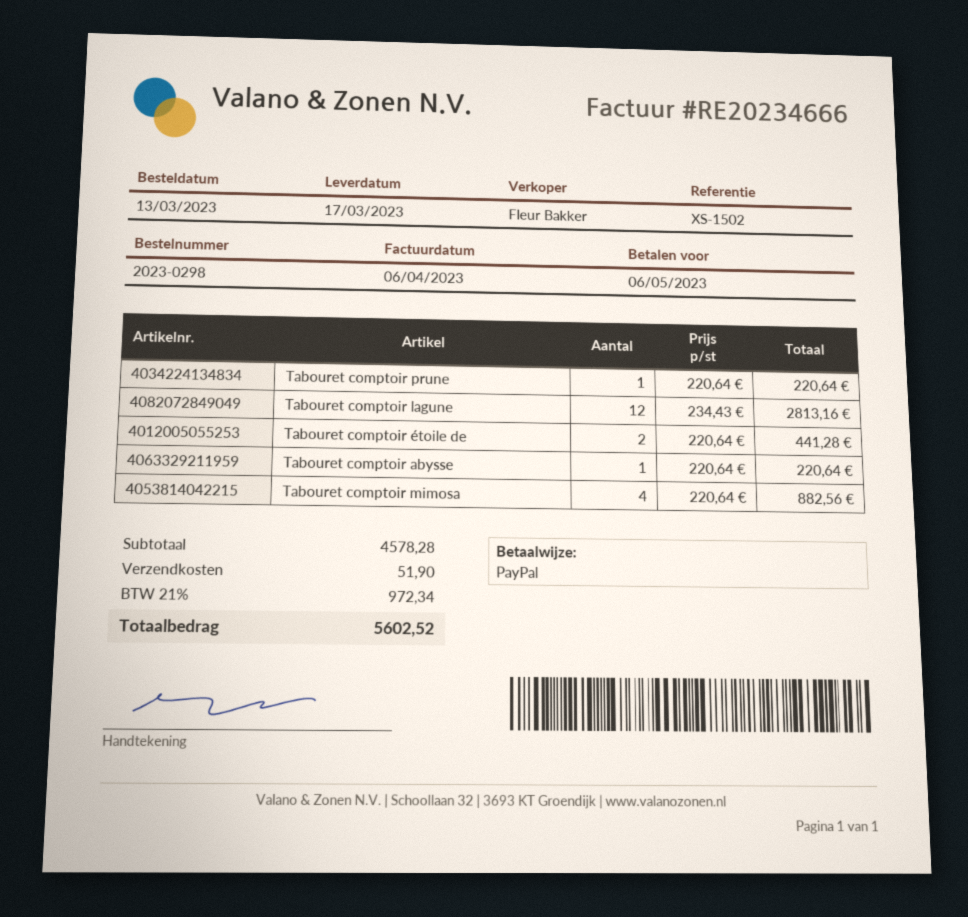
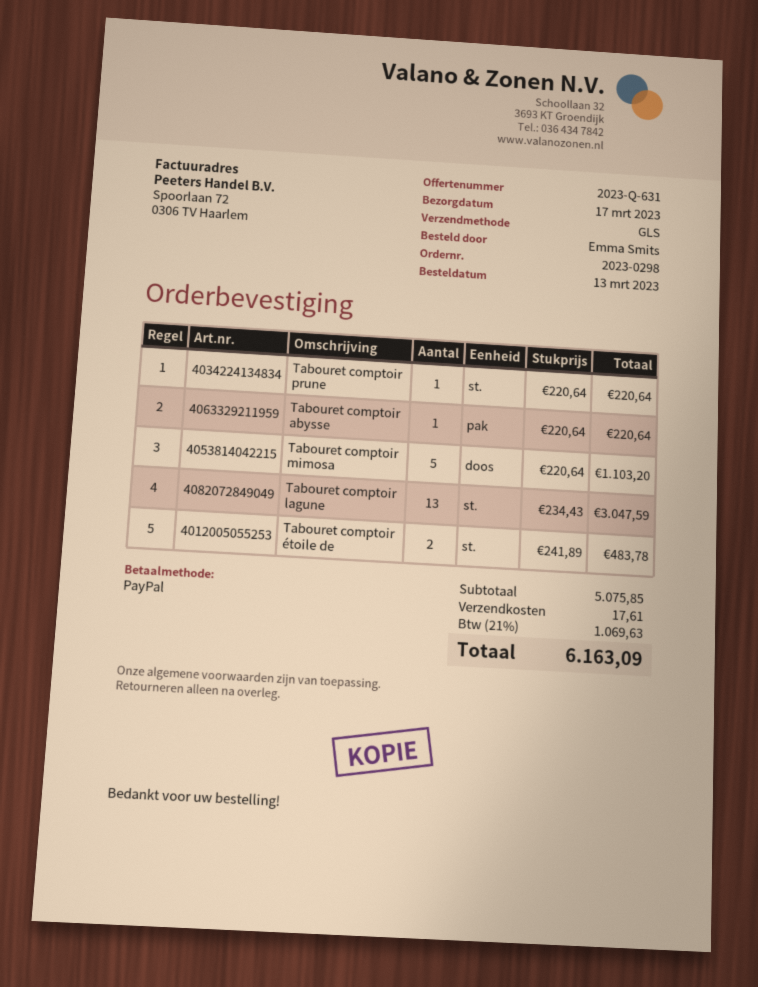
Tabouret comptoir lagune: 12 x 234.43 = 2813.16 -> 13 x 234.43 = 3047.59
Tabouret comptoir étoile de: 2 x 220.64 = 441.28 -> 2 x 241.89 = 483.78
Tabouret comptoir mimosa: 4 x 220.64 = 882.56 -> 5 x 220.64 = 1103.20
subtotal: 4578.28 -> 5075.85
shipping: 51.90 -> 17.61
tax: 21% = 972.34 -> 21% = 1069.63
total: 5602.52 -> 6163.09

